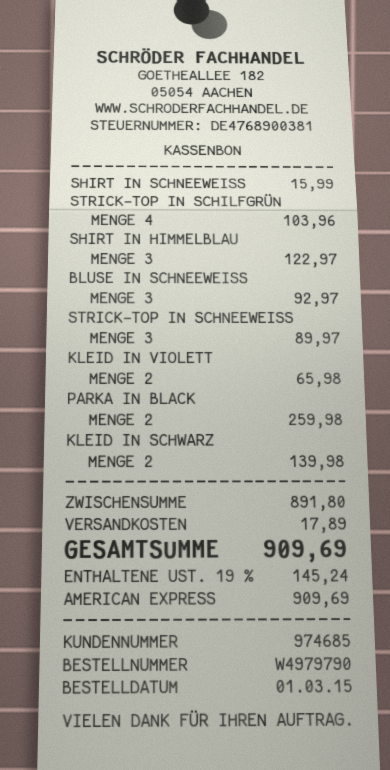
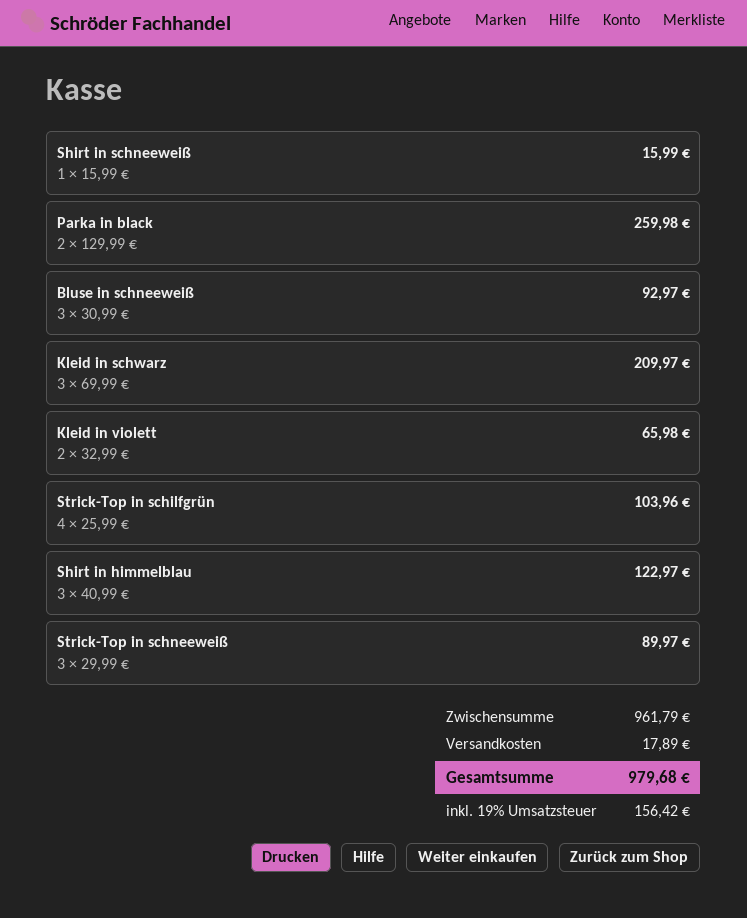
KLEID IN SCHWARZ: 2 for 139.98 -> 3 for 209.97
subtotal: 891.80 -> 961.79
tax: 19% = 145.24 -> 19% = 156.42
total: 909.69 -> 979.68

